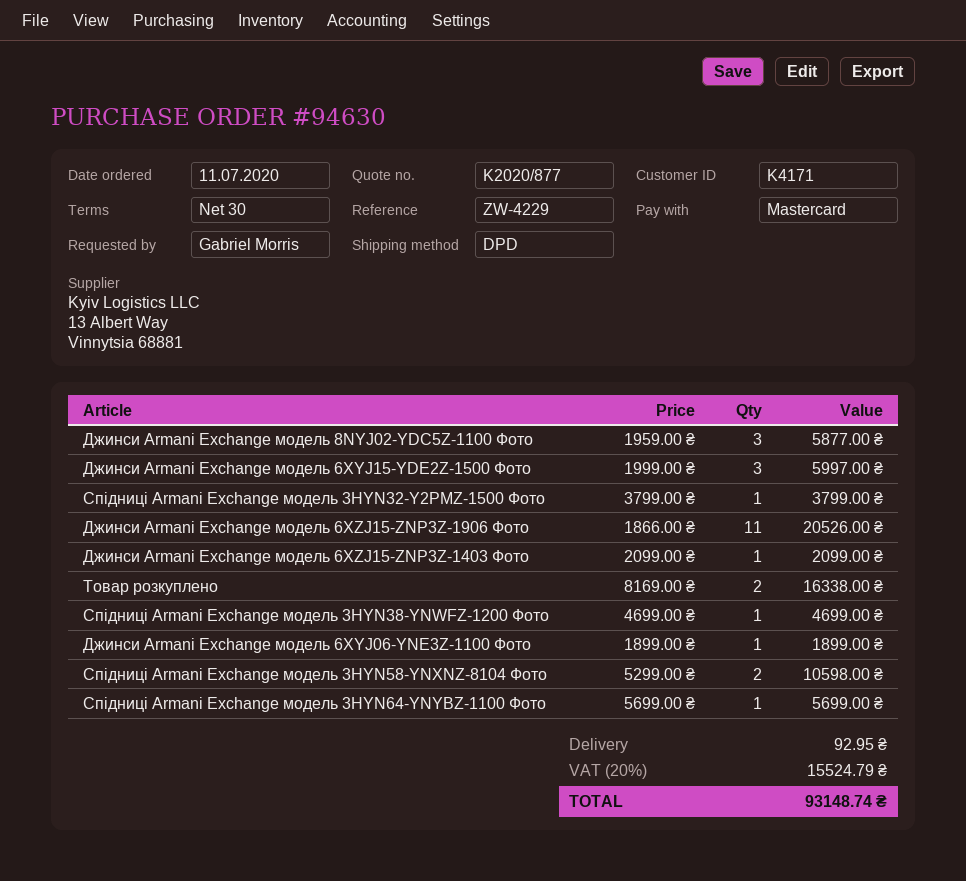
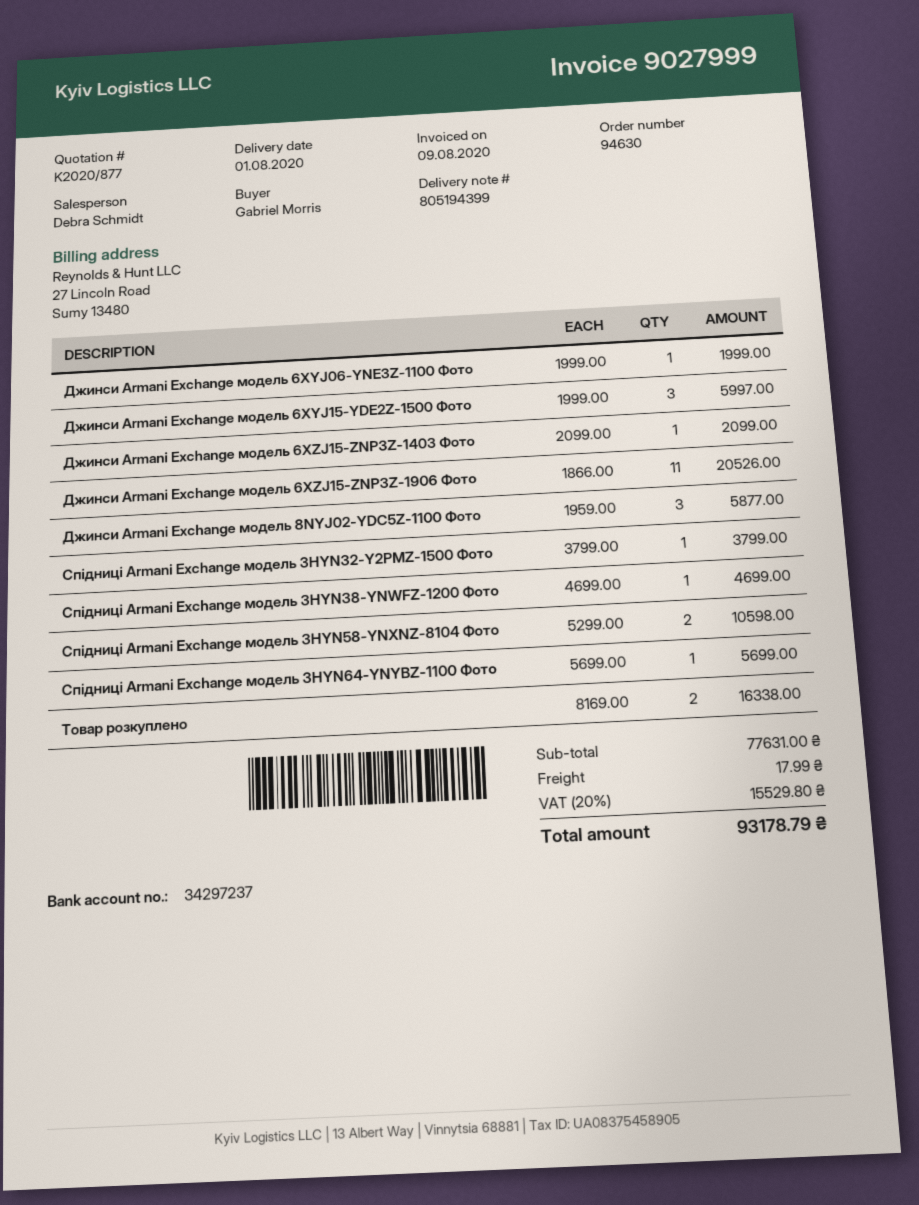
Джинси Armani Exchange модель 6XYJ06-YNE3Z-1100 Фото: 1 x 1899.00 = 1899.00 -> 1 x 1999.00 = 1999.00
shipping: 92.95 -> 17.99
tax: 20% = 15524.79 -> 20% = 15529.80
total: 93148.74 -> 93178.79

